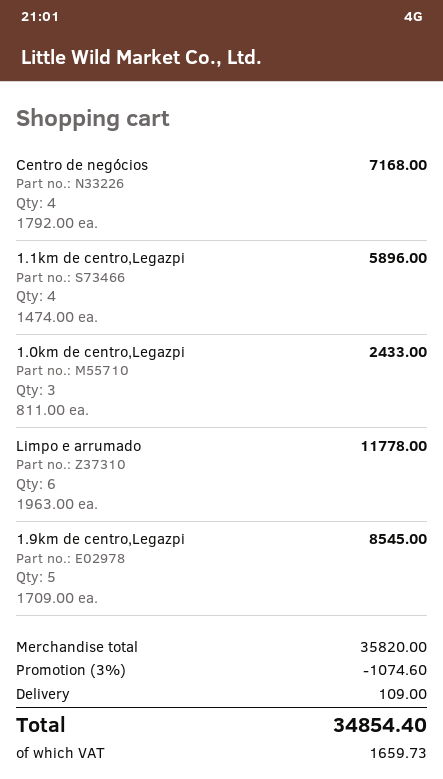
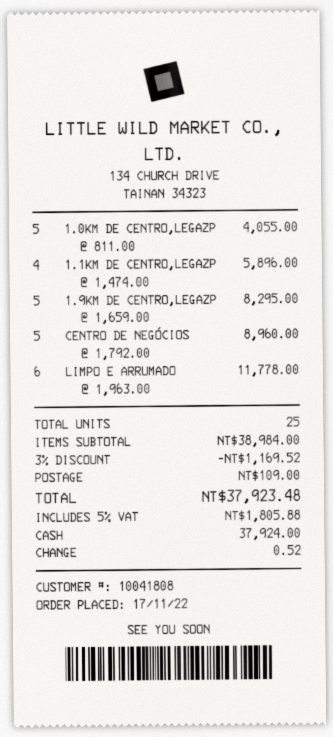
Centro de negócios: 4 x 1792.00 = 7168.00 -> 5 x 1792.00 = 8960.00
1.0km de centro,Legazpi: 3 x 811.00 = 2433.00 -> 5 x 811.00 = 4055.00
1.9km de centro,Legazpi: 5 x 1709.00 = 8545.00 -> 5 x 1659.00 = 8295.00
subtotal: 35820.00 -> 38984.00
discount: 3% = 1074.60 -> 3% = 1169.52
tax: 1659.73 -> 1805.88
total: 34854.40 -> 37923.48

